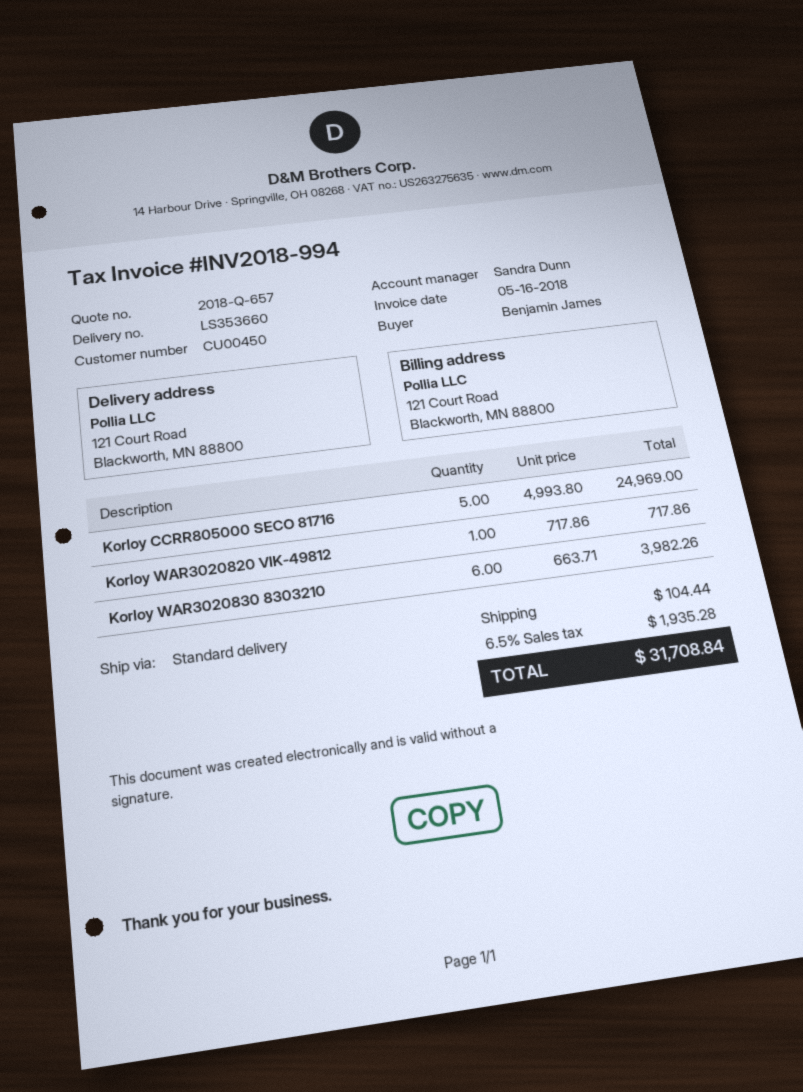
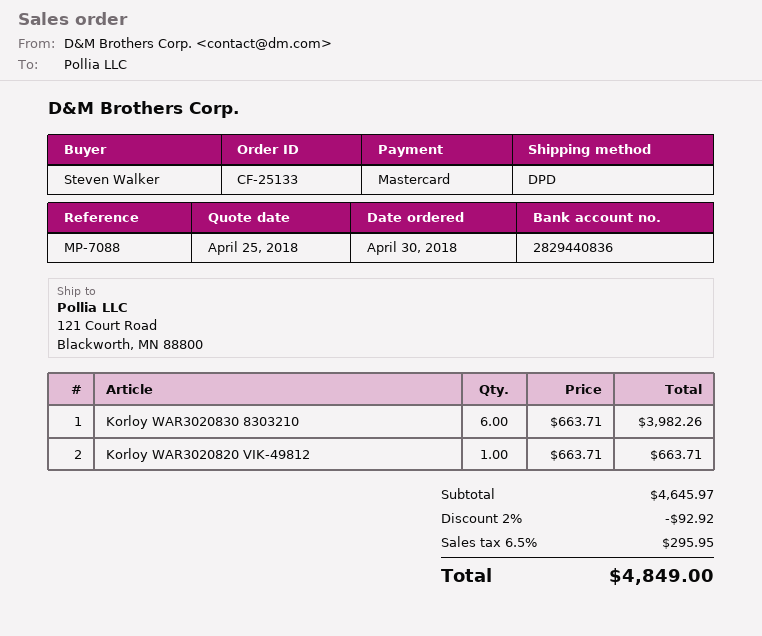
ordered by: Benjamin James -> Steven Walker
shipping method: standard -> DPD
Korloy CCRR805000 SECO 81716: 5 x 4993.80 = 24969.00 -> none
Korloy WAR3020820 VIK-49812: 1 x 717.86 = 717.86 -> 1 x 663.71 = 663.71
discount: none -> 2% = 92.92
shipping: 104.44 -> none
tax: 6.5% = 1935.28 -> 6.5% = 295.95
total: 31708.84 -> 4849.00

